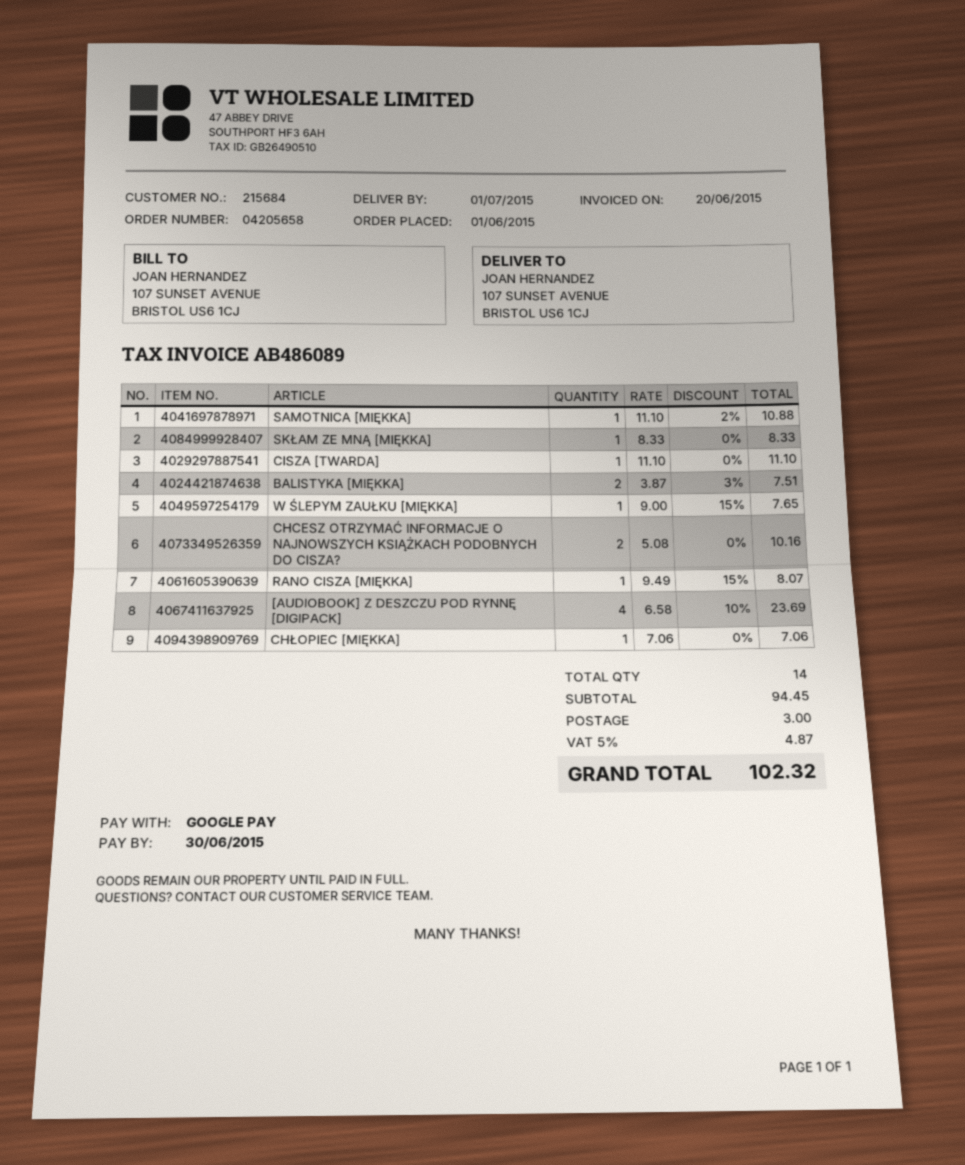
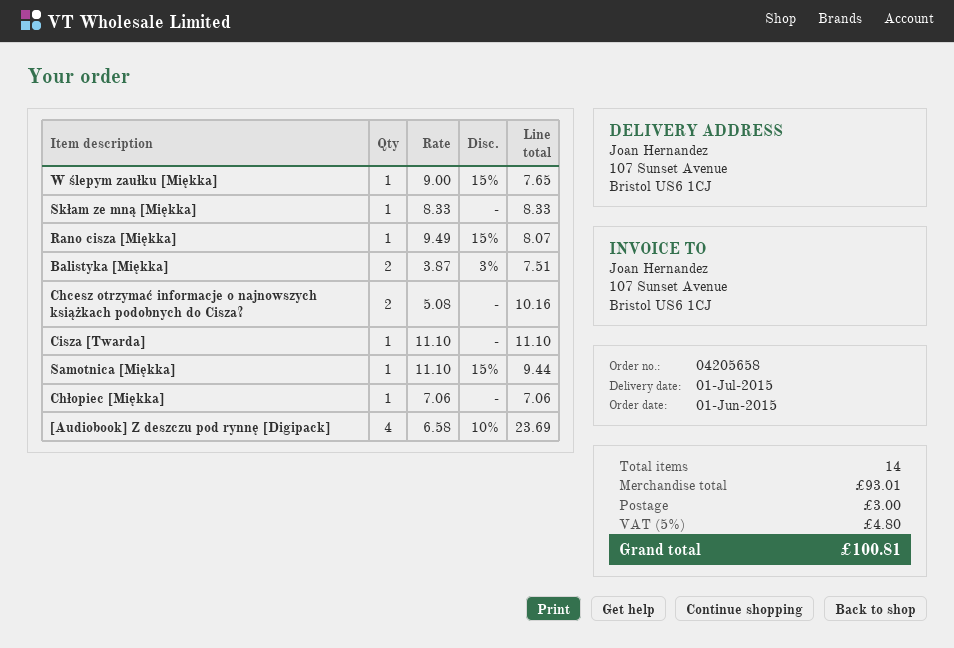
SAMOTNICA [MIĘKKA]: 1 x 11.10 - 2% = 10.88 -> 1 x 11.10 - 15% = 9.44
subtotal: 94.45 -> 93.01
tax: 5% = 4.87 -> 5% = 4.80
total: 102.32 -> 100.81

